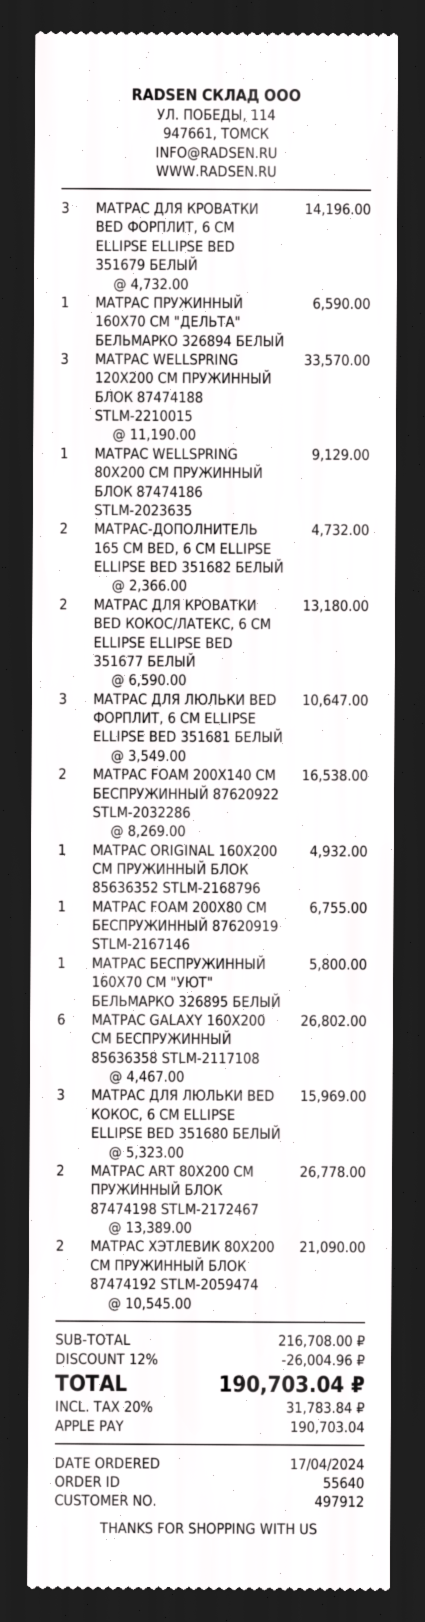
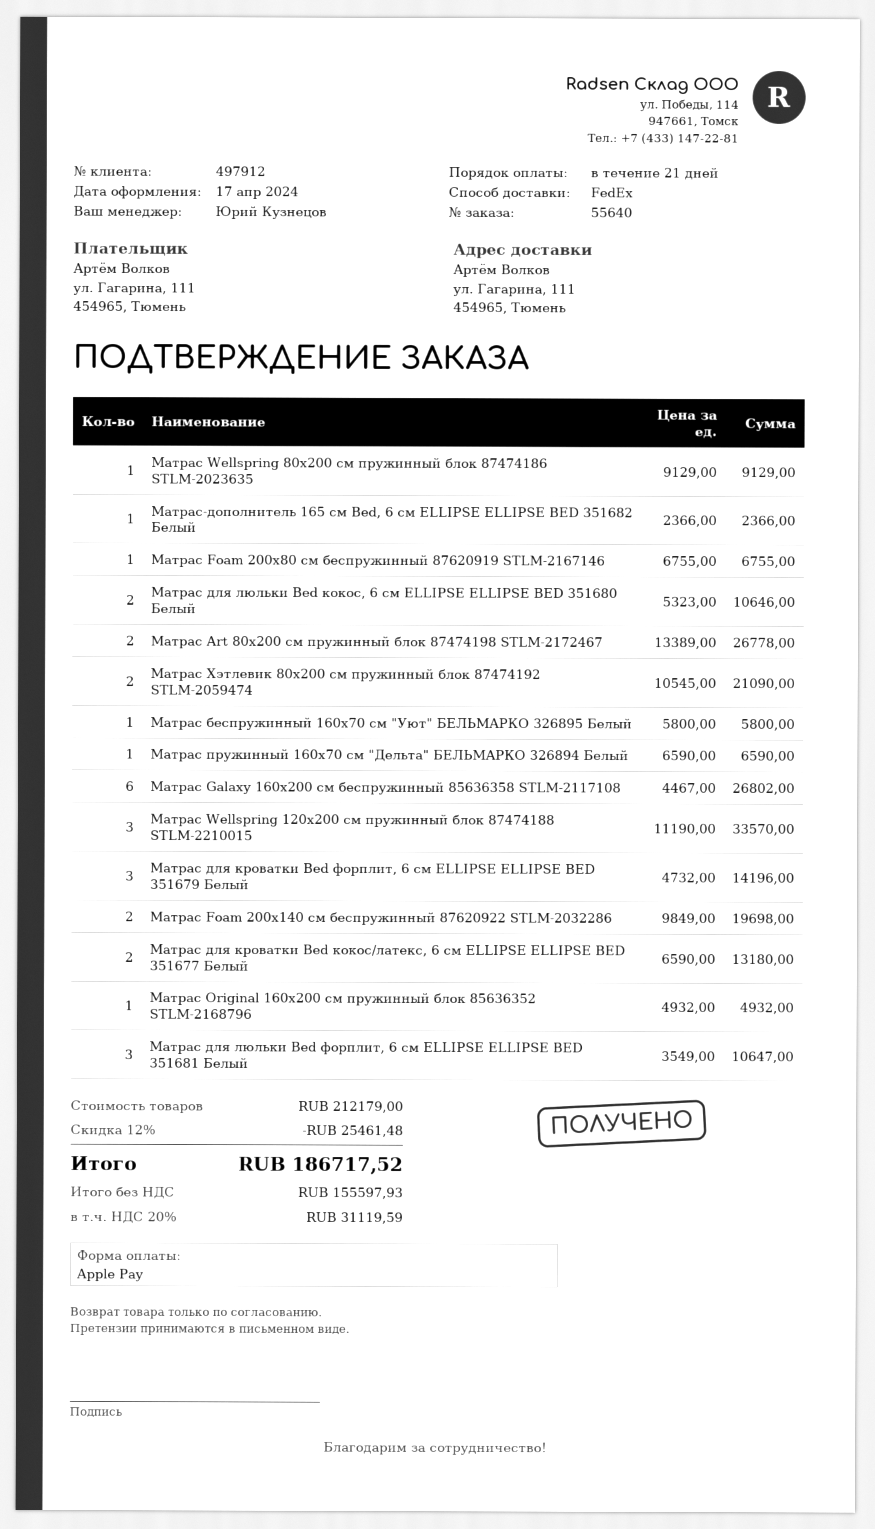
МАТРАС-ДОПОЛНИТЕЛЬ 165 СМ BED, 6 СМ ELLIPSE ELLIPSE BED 351682 БЕЛЫЙ: 2 x 2366.00 = 4732.00 -> 1 x 2366.00 = 2366.00
МАТРАС FOAM 200X140 СМ БЕСПРУЖИННЫЙ 87620922 STLM-2032286: 2 x 8269.00 = 16538.00 -> 2 x 9849.00 = 19698.00
МАТРАС ДЛЯ ЛЮЛЬКИ BED КОКОС, 6 СМ ELLIPSE ELLIPSE BED 351680 БЕЛЫЙ: 3 x 5323.00 = 15969.00 -> 2 x 5323.00 = 10646.00
subtotal: 216708.00 -> 212179.00
discount: 12% = 26004.96 -> 12% = 25461.48
tax: 20% = 31783.84 -> 20% = 31119.59
total: 190703.04 -> 186717.52

